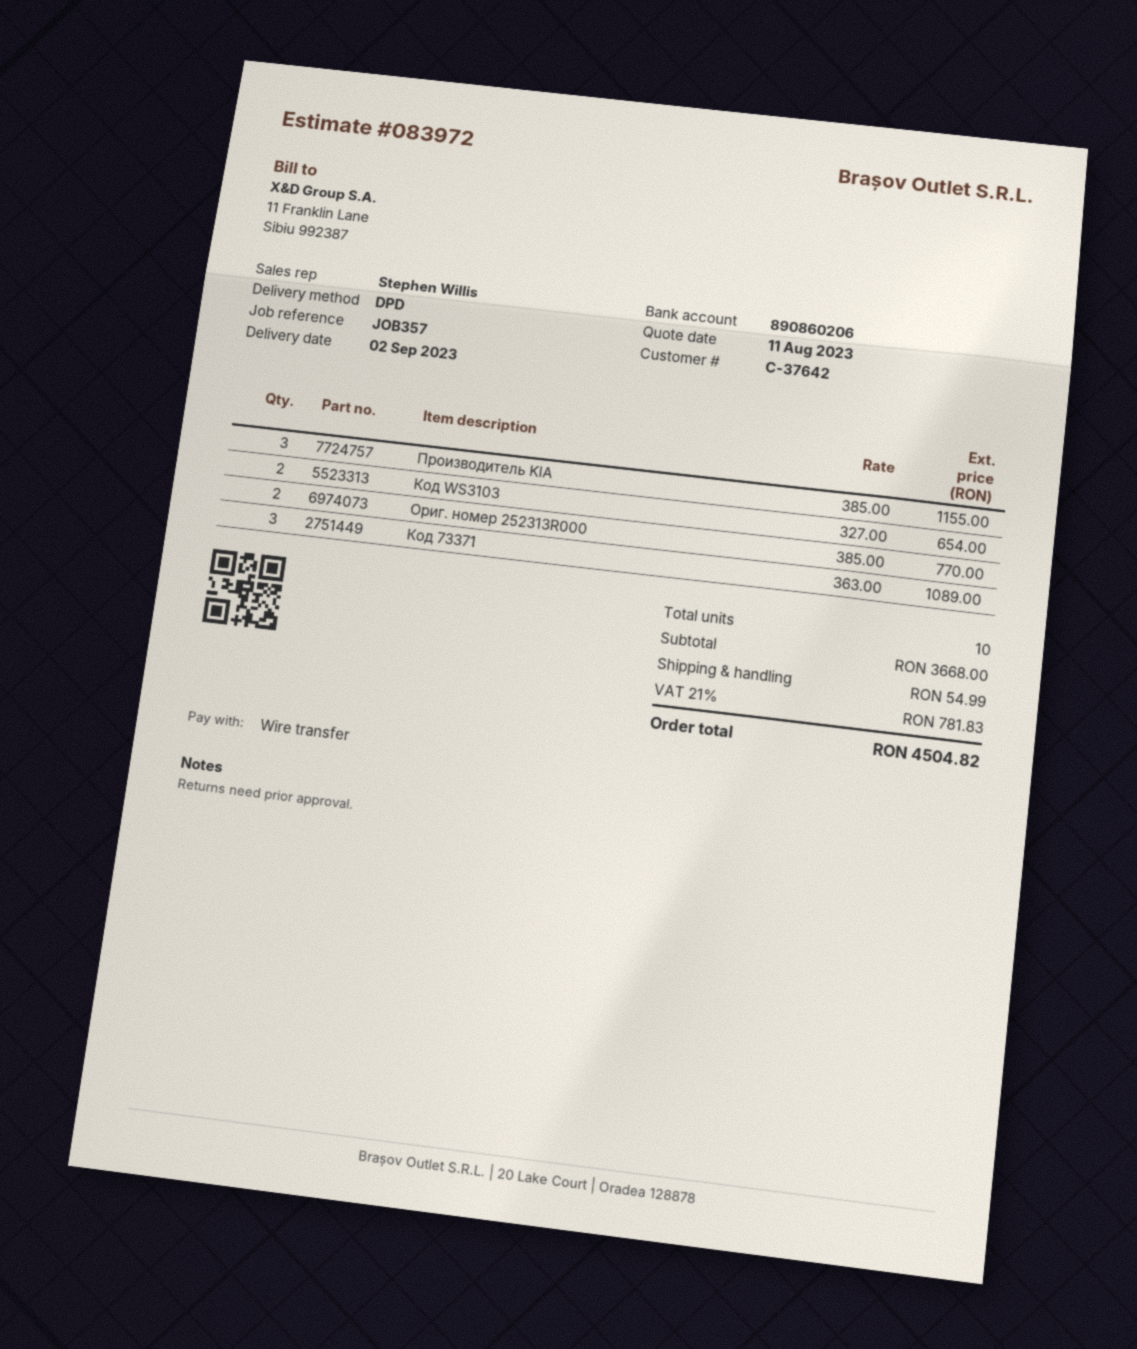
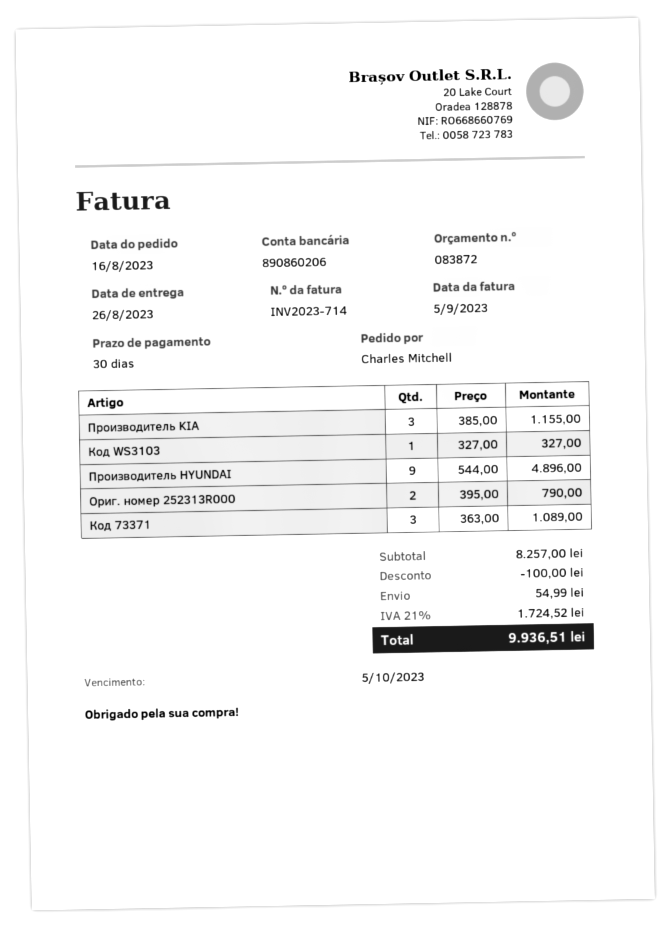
quote number: 083972 -> 083872
delivery date: 2023-09-02 -> 2023-08-26
Код WS3103: 2 x 327.00 = 654.00 -> 1 x 327.00 = 327.00
Ориг. номер 252313R000: 2 x 385.00 = 770.00 -> 2 x 395.00 = 790.00
Производитель HYUNDAI: none -> 9 x 544.00 = 4896.00
subtotal: 3668.00 -> 8257.00
discount: none -> 100.00
tax: 21% = 781.83 -> 21% = 1724.52
total: 4504.82 -> 9936.51

